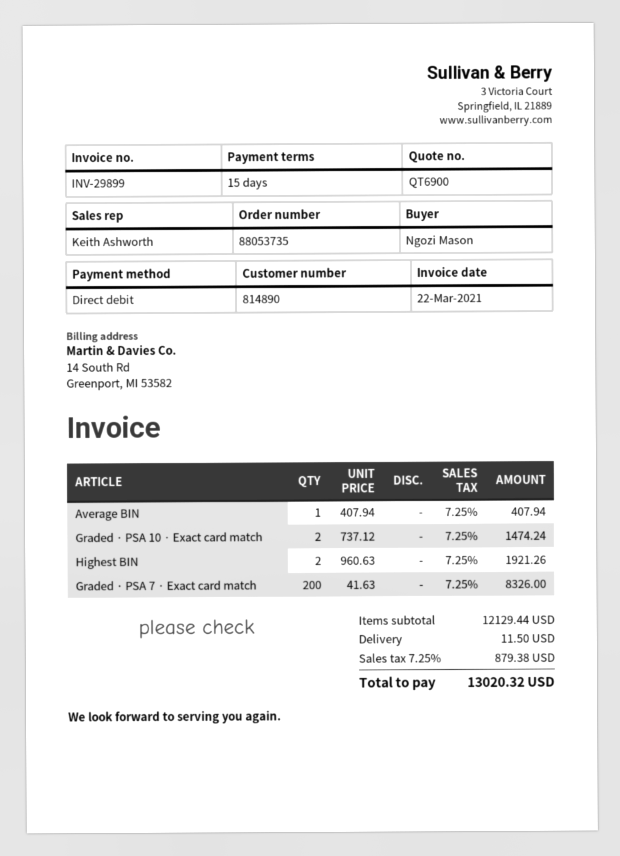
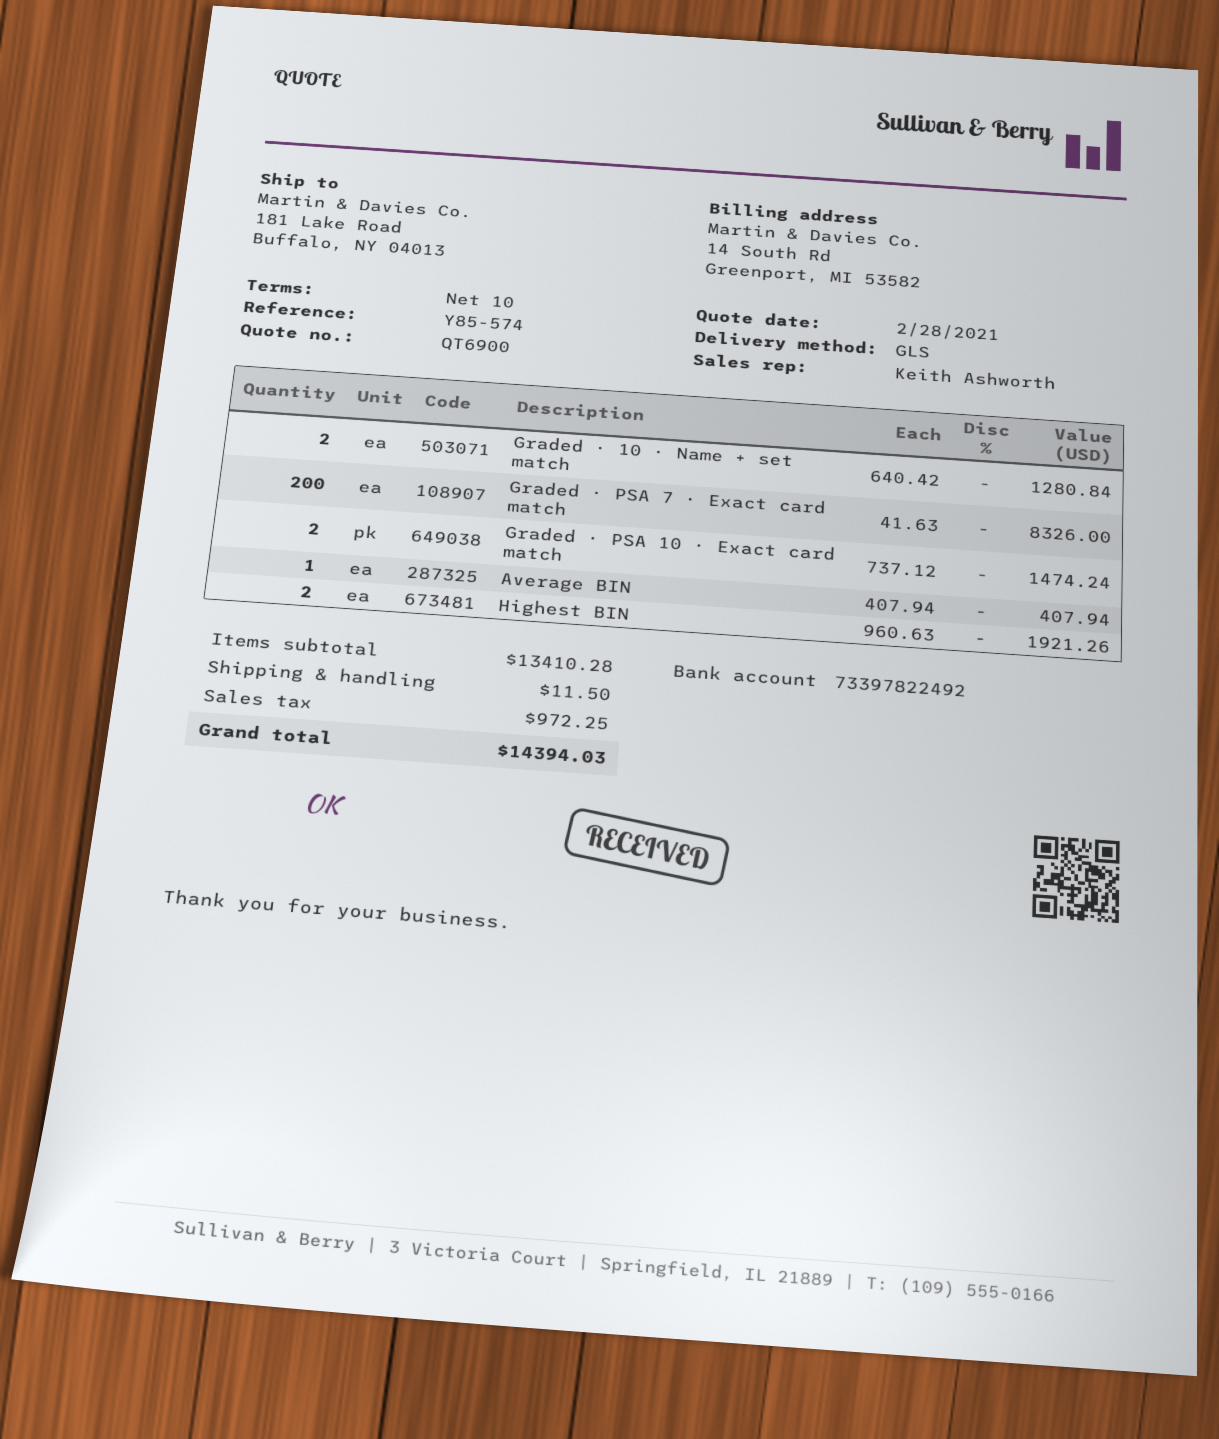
payment terms: 15 days -> 10 days
Graded · 10 · Name + set match: none -> 2 x 640.42 = 1280.84
subtotal: 12129.44 -> 13410.28
tax: 879.38 -> 972.25
total: 13020.32 -> 14394.03

